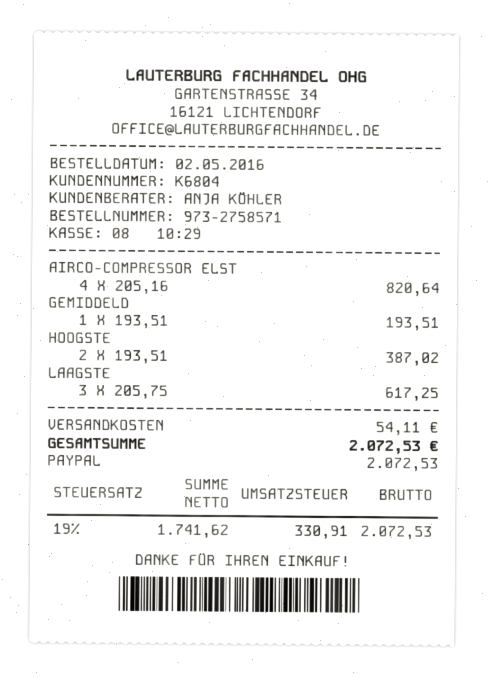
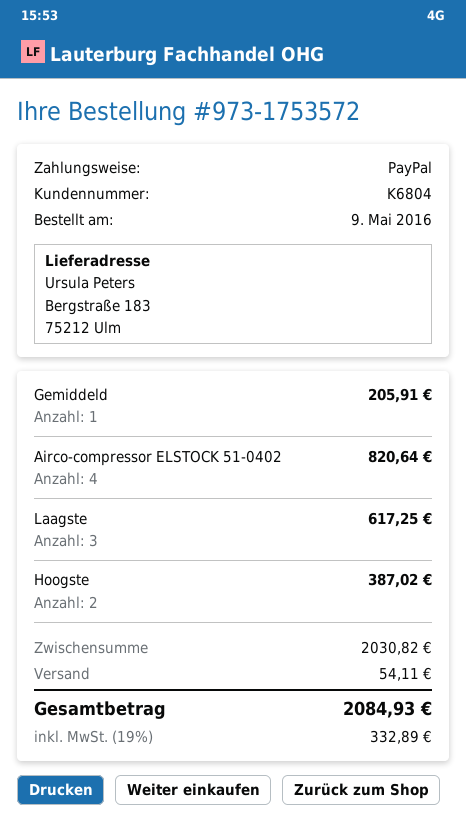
order number: 973-2758571 -> 973-1753572
order date: 2016-05-02 -> 2016-05-09
GEMIDDELD: 1 for 193.51 -> 1 for 205.91
tax: 19% = 330.91 -> 19% = 332.89
total: 2072.53 -> 2084.93

